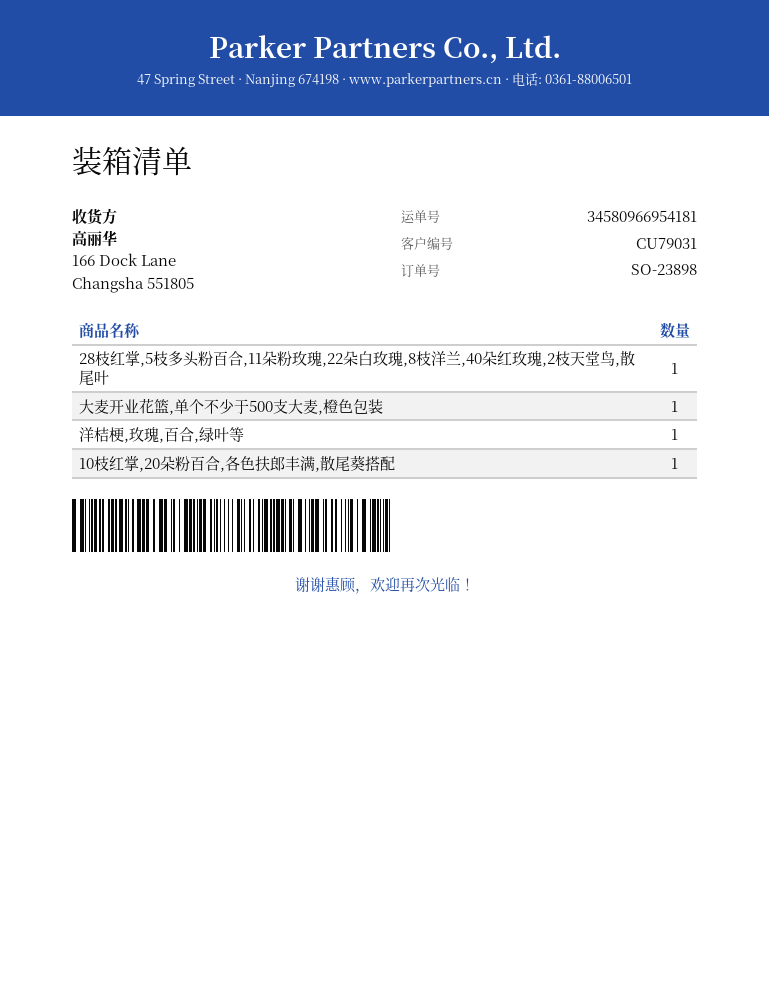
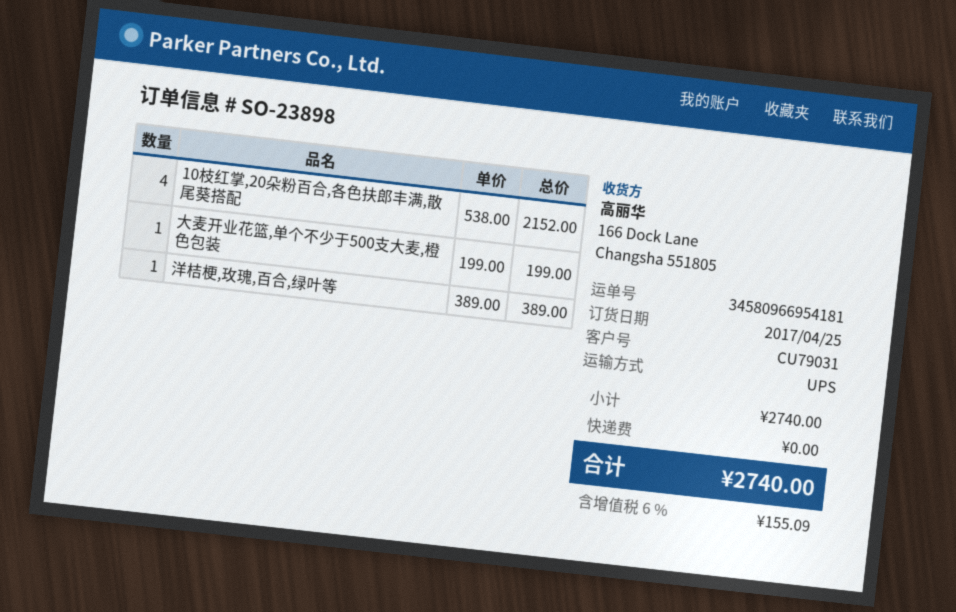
28枝红掌,5枝多头粉百合,11朵粉玫瑰,22朵白玫瑰,8枝洋兰,40朵红玫瑰,2枝天堂鸟,散尾叶: 1 -> none
10枝红掌,20朵粉百合,各色扶郎丰满,散尾葵搭配: 1 -> 4

